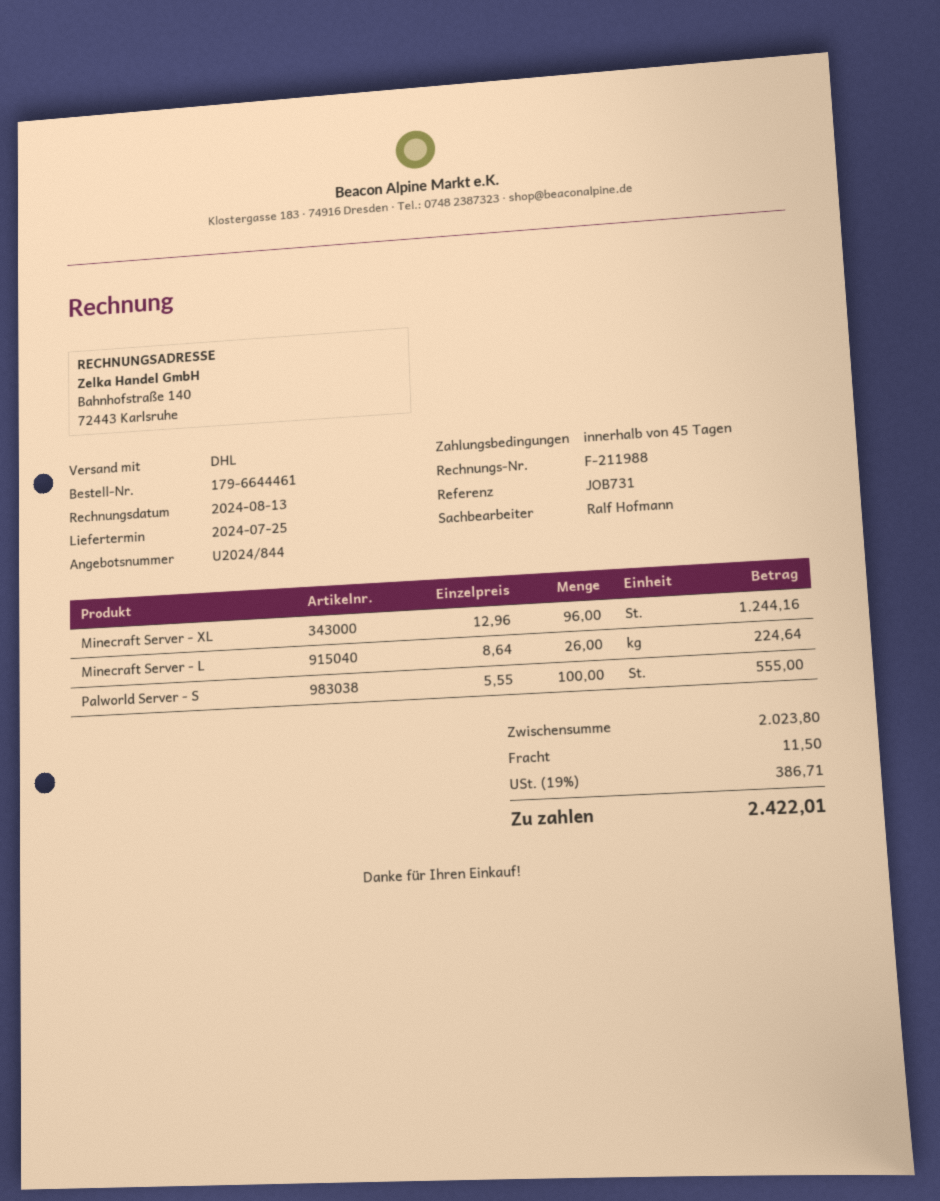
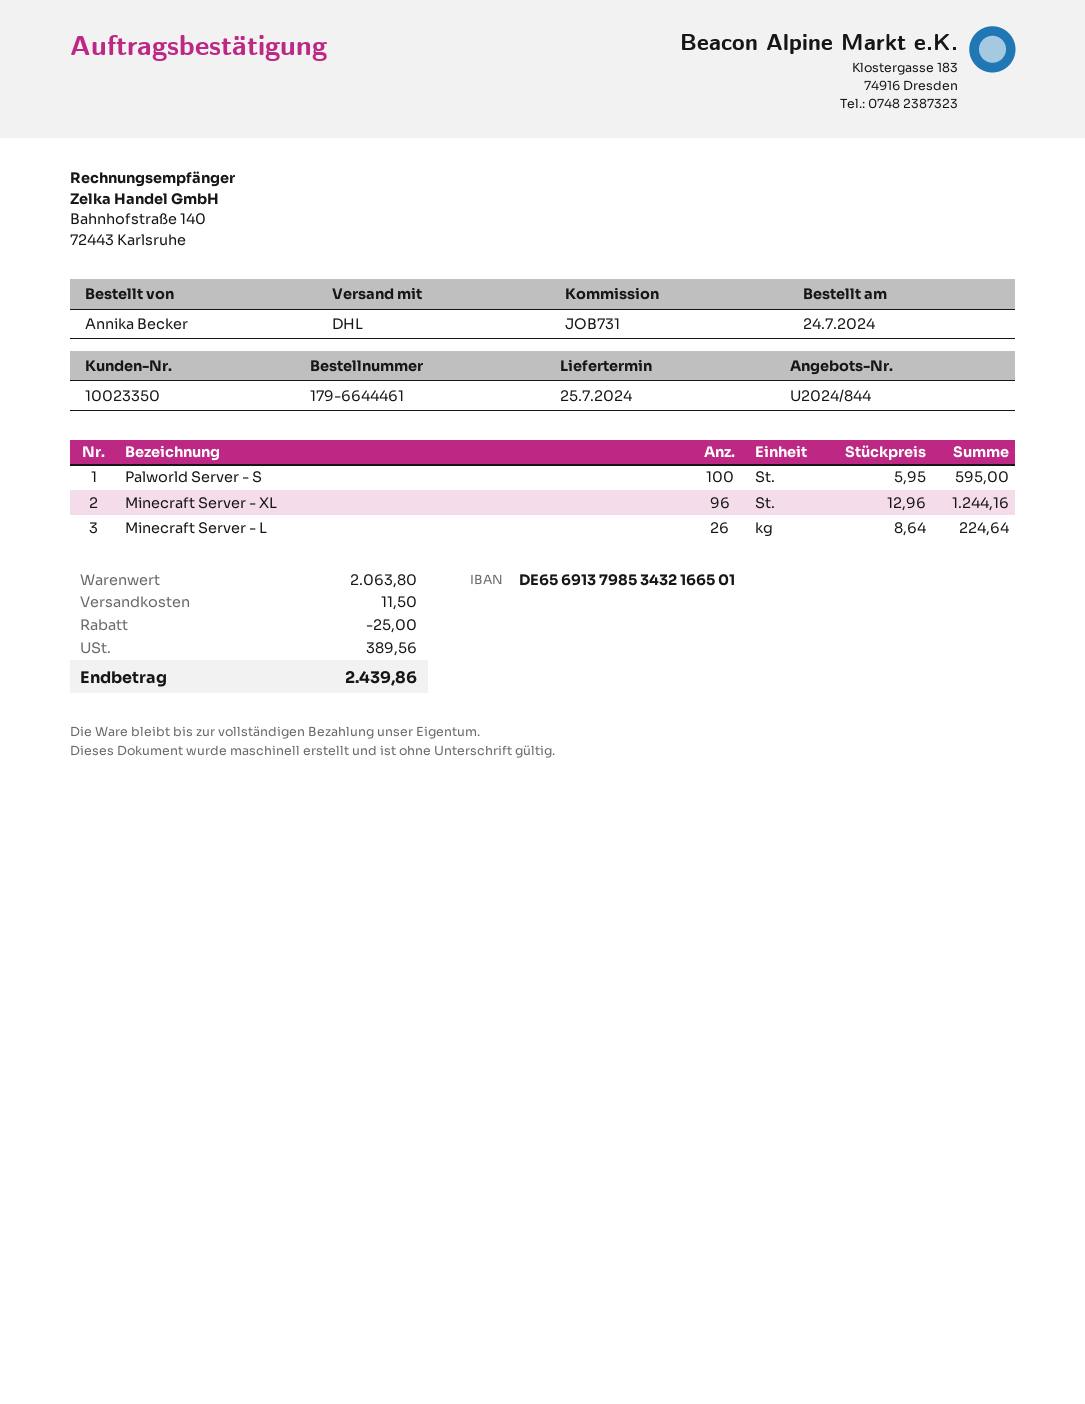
Palworld Server - S: 100 x 5.55 = 555.00 -> 100 x 5.95 = 595.00
subtotal: 2023.80 -> 2063.80
discount: none -> 25.00
tax: 386.71 -> 389.56
total: 2422.01 -> 2439.86

